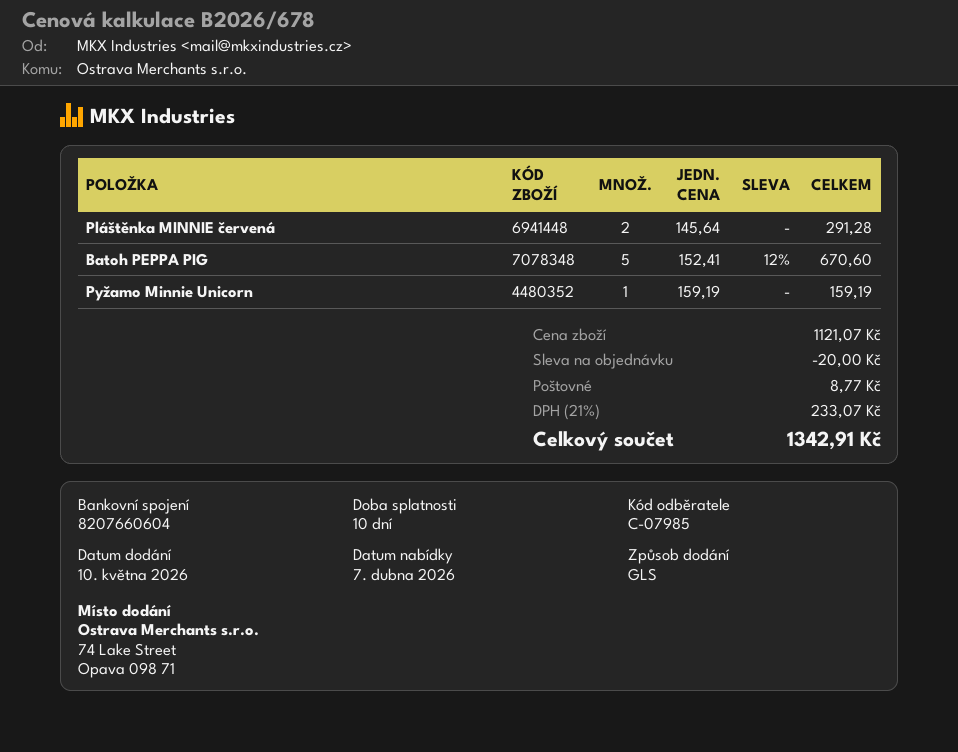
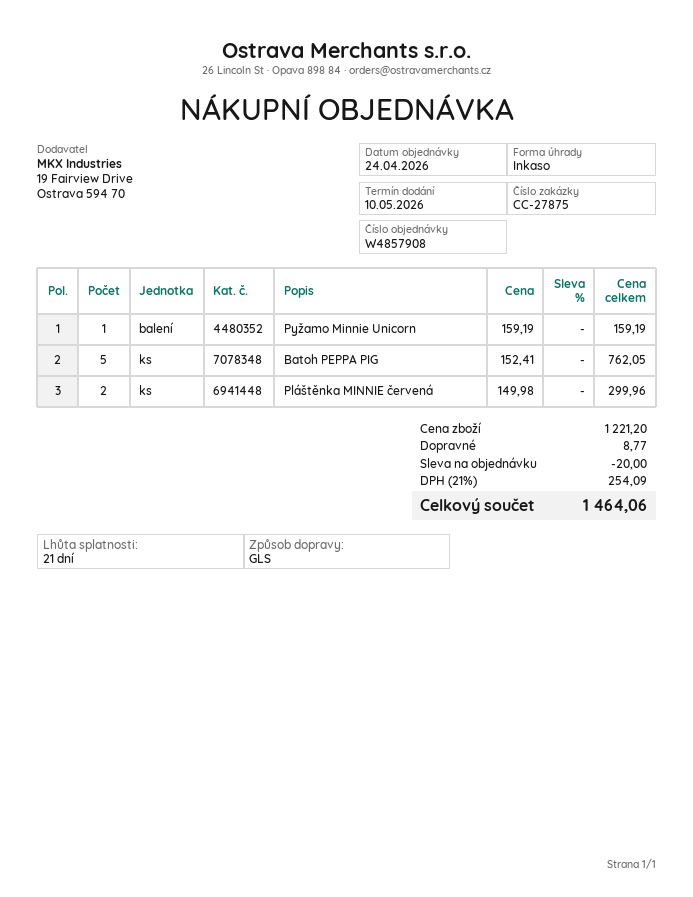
payment terms: 10 days -> 21 days
Pláštěnka MINNIE červená: 2 x 145.64 = 291.28 -> 2 x 149.98 = 299.96
Batoh PEPPA PIG: 5 x 152.41 - 12% = 670.60 -> 5 x 152.41 = 762.05
subtotal: 1121.07 -> 1221.20
tax: 21% = 233.07 -> 21% = 254.09
total: 1342.91 -> 1464.06

